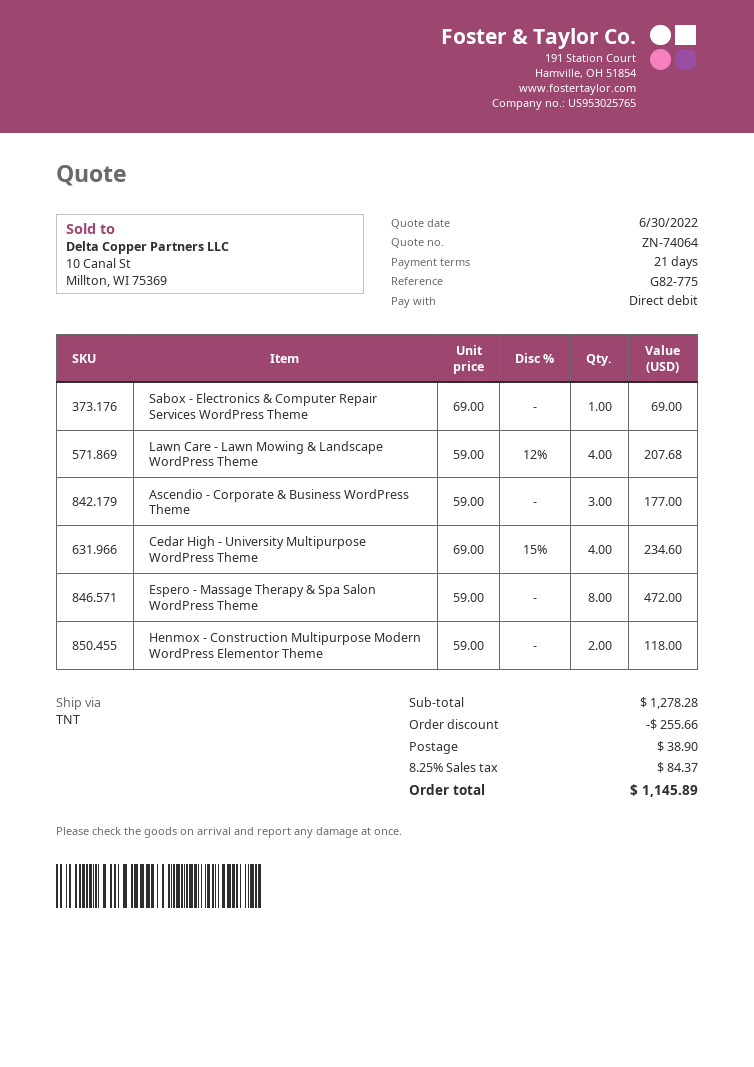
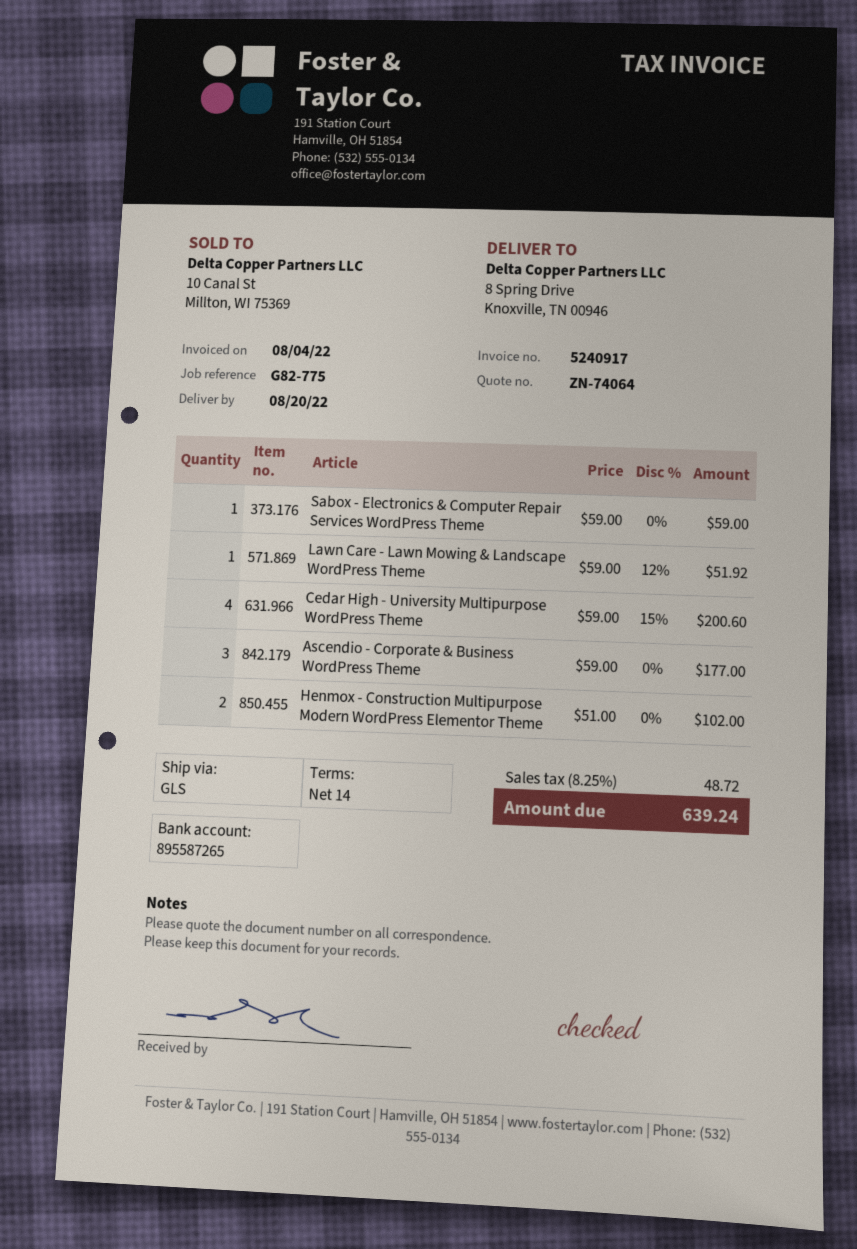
payment terms: 21 days -> 14 days
shipping method: TNT -> GLS
Sabox - Electronics & Computer Repair Services WordPress Theme: 1 x 69.00 = 69.00 -> 1 x 59.00 = 59.00
Lawn Care - Lawn Mowing & Landscape WordPress Theme: 4 x 59.00 - 12% = 207.68 -> 1 x 59.00 - 12% = 51.92
Cedar High - University Multipurpose WordPress Theme: 4 x 69.00 - 15% = 234.60 -> 4 x 59.00 - 15% = 200.60
Espero - Massage Therapy & Spa Salon WordPress Theme: 8 x 59.00 = 472.00 -> none
Henmox - Construction Multipurpose Modern WordPress Elementor Theme: 2 x 59.00 = 118.00 -> 2 x 51.00 = 102.00
discount: 255.66 -> none
shipping: 38.90 -> none
tax: 8.25% = 84.37 -> 8.25% = 48.72
total: 1145.89 -> 639.24

